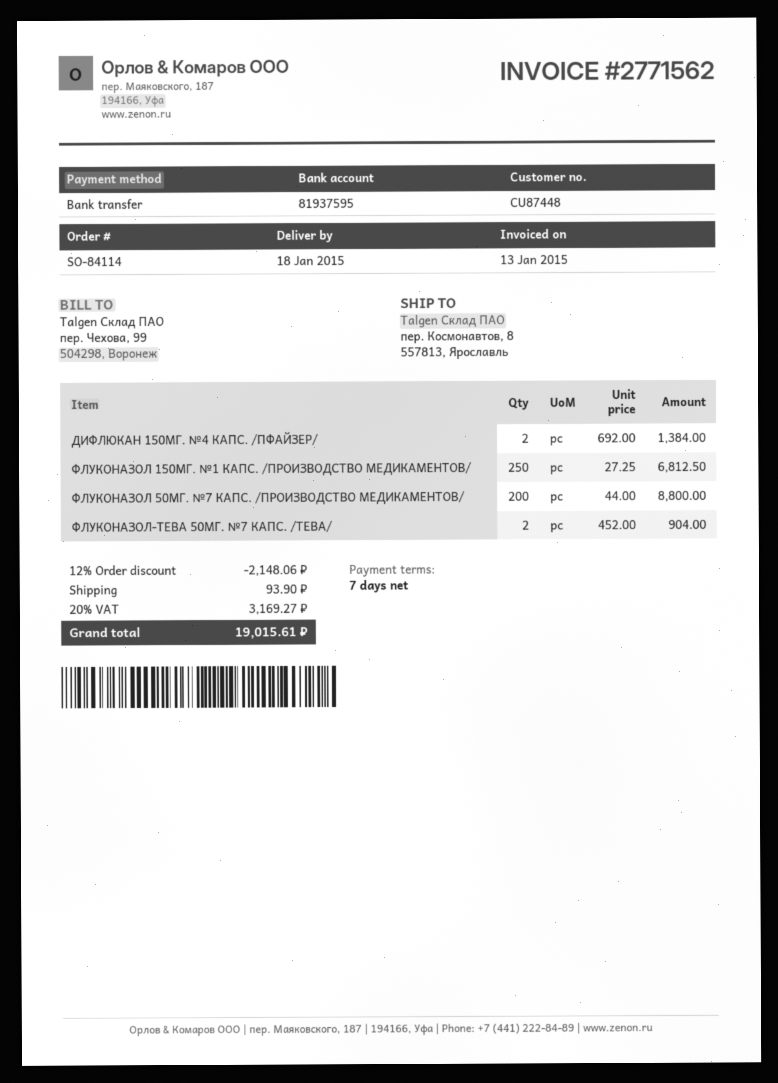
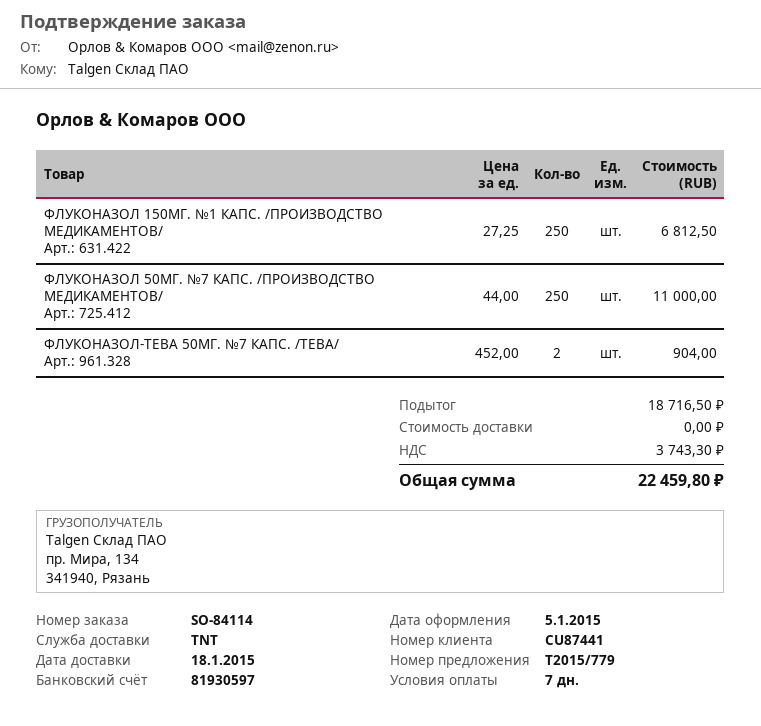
customer number: CU87448 -> CU87441
bank account: 81937595 -> 81930597
ship to: пер. Космонавтов, 8, 557813, Ярославль -> пр. Мира, 134, 341940, Рязань
ДИФЛЮКАН 150МГ. №4 КАПС. /ПФАЙЗЕР/: 2 x 692.00 = 1384.00 -> none
ФЛУКОНАЗОЛ 50МГ. №7 КАПС. /ПРОИЗВОДСТВО МЕДИКАМЕНТОВ/: 200 x 44.00 = 8800.00 -> 250 x 44.00 = 11000.00
discount: 12% = 2148.06 -> none
shipping: 93.90 -> 0.00
tax: 3169.27 -> 3743.30
total: 19015.61 -> 22459.80

